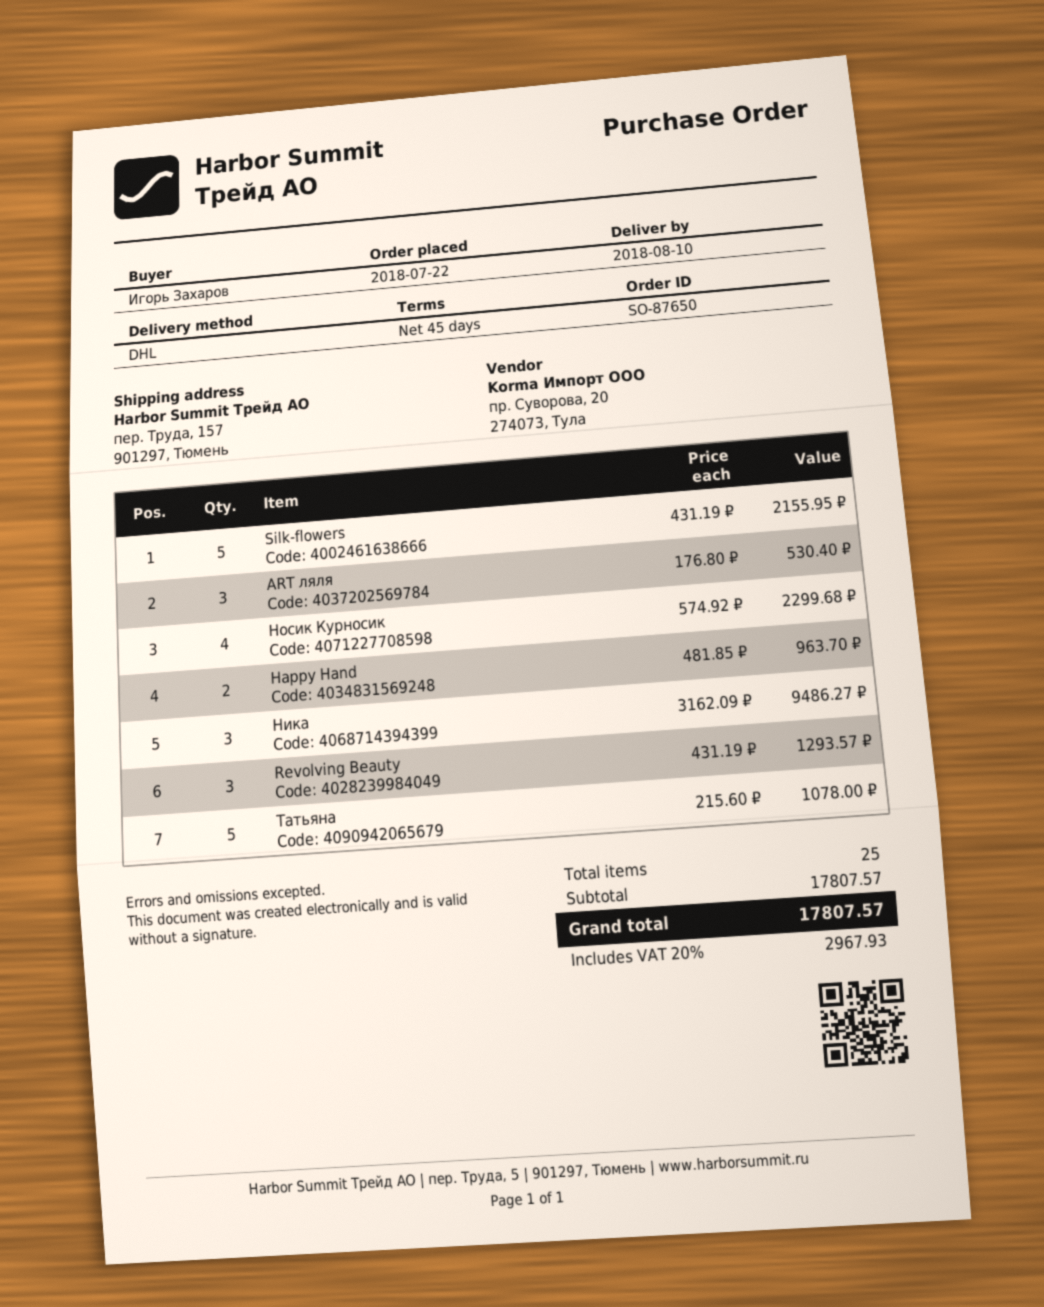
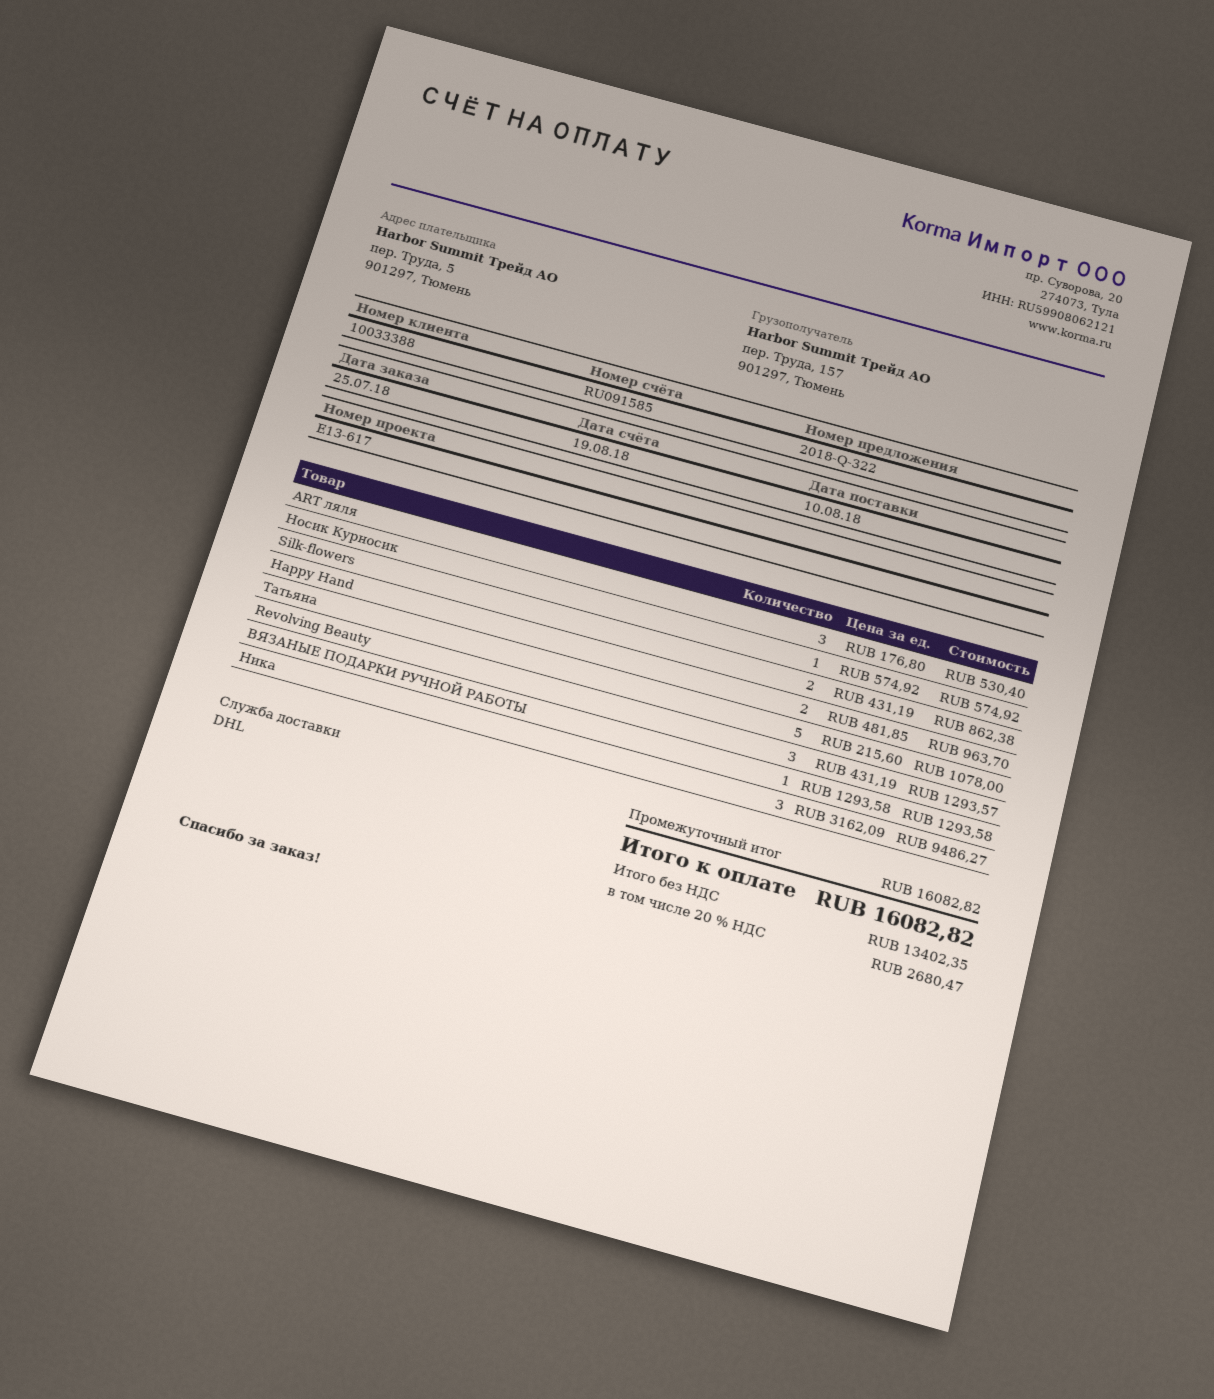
order date: 2018-07-22 -> 2018-07-25
Silk-flowers: 5 x 431.19 = 2155.95 -> 2 x 431.19 = 862.38
Носик Курносик: 4 x 574.92 = 2299.68 -> 1 x 574.92 = 574.92
ВЯЗАНЫЕ ПОДАРКИ РУЧНОЙ РАБОТЫ: none -> 1 x 1293.58 = 1293.58
subtotal: 17807.57 -> 16082.82
tax: 20% = 2967.93 -> 20% = 2680.47
total: 17807.57 -> 16082.82

